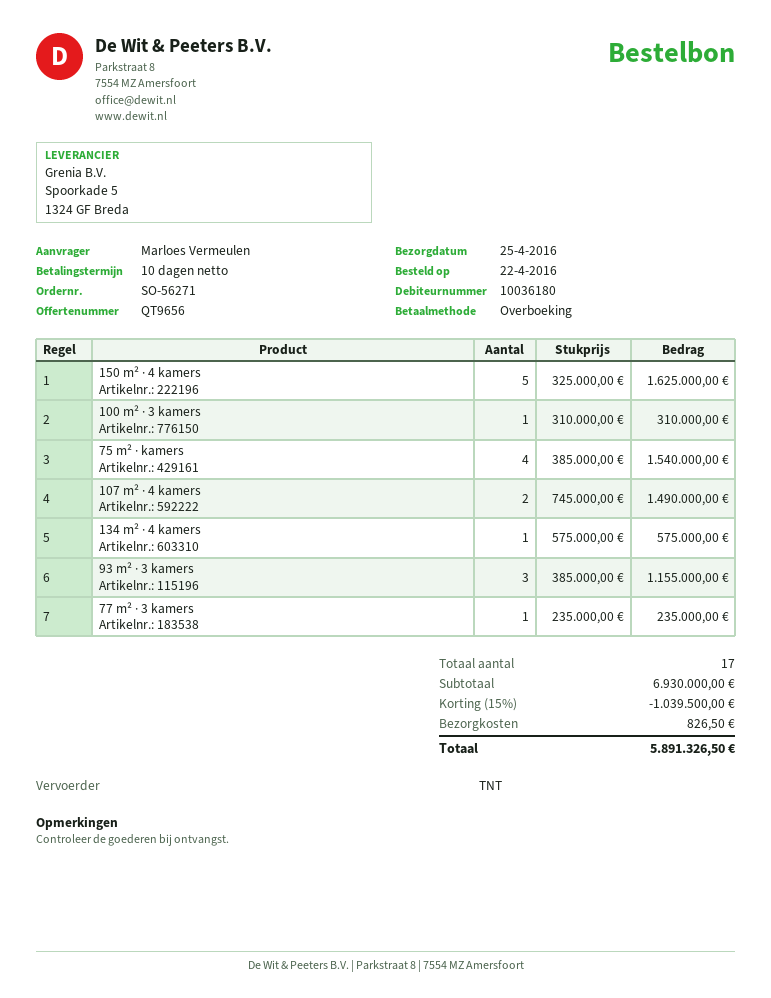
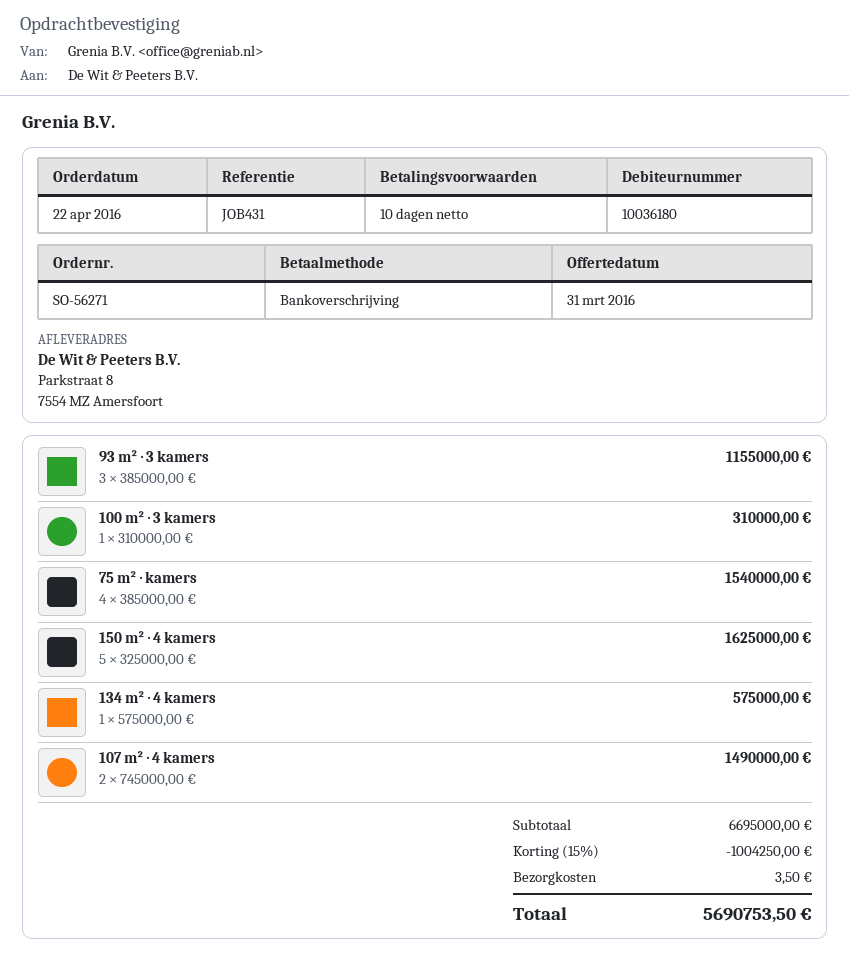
77 m² · 3 kamers: 1 x 235000.00 = 235000.00 -> none
subtotal: 6930000.00 -> 6695000.00
discount: 15% = 1039500.00 -> 15% = 1004250.00
shipping: 826.50 -> 3.50
total: 5891326.50 -> 5690753.50

